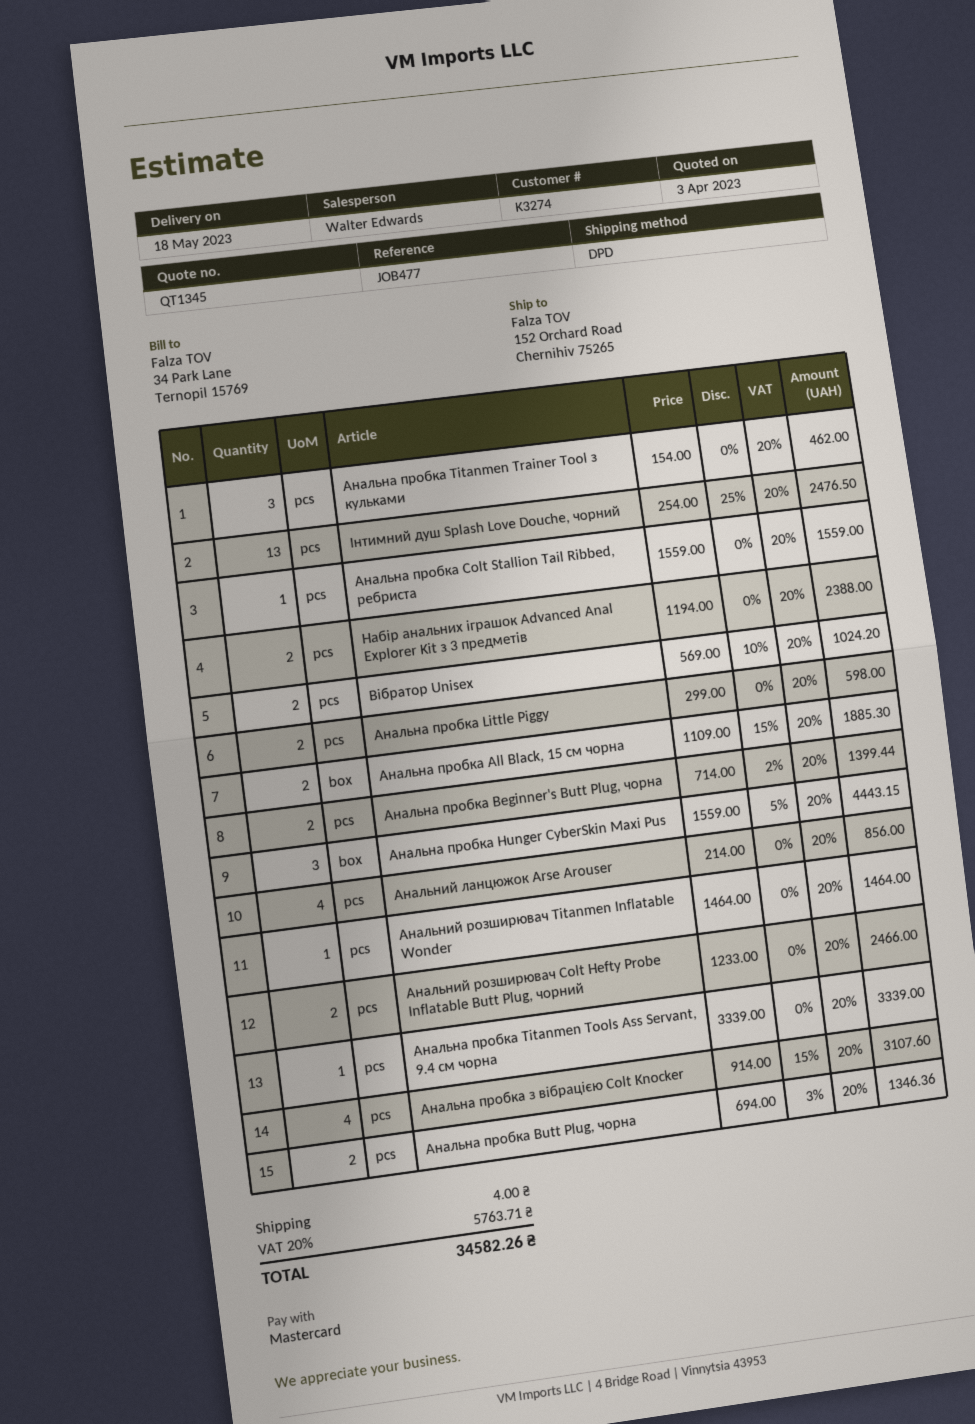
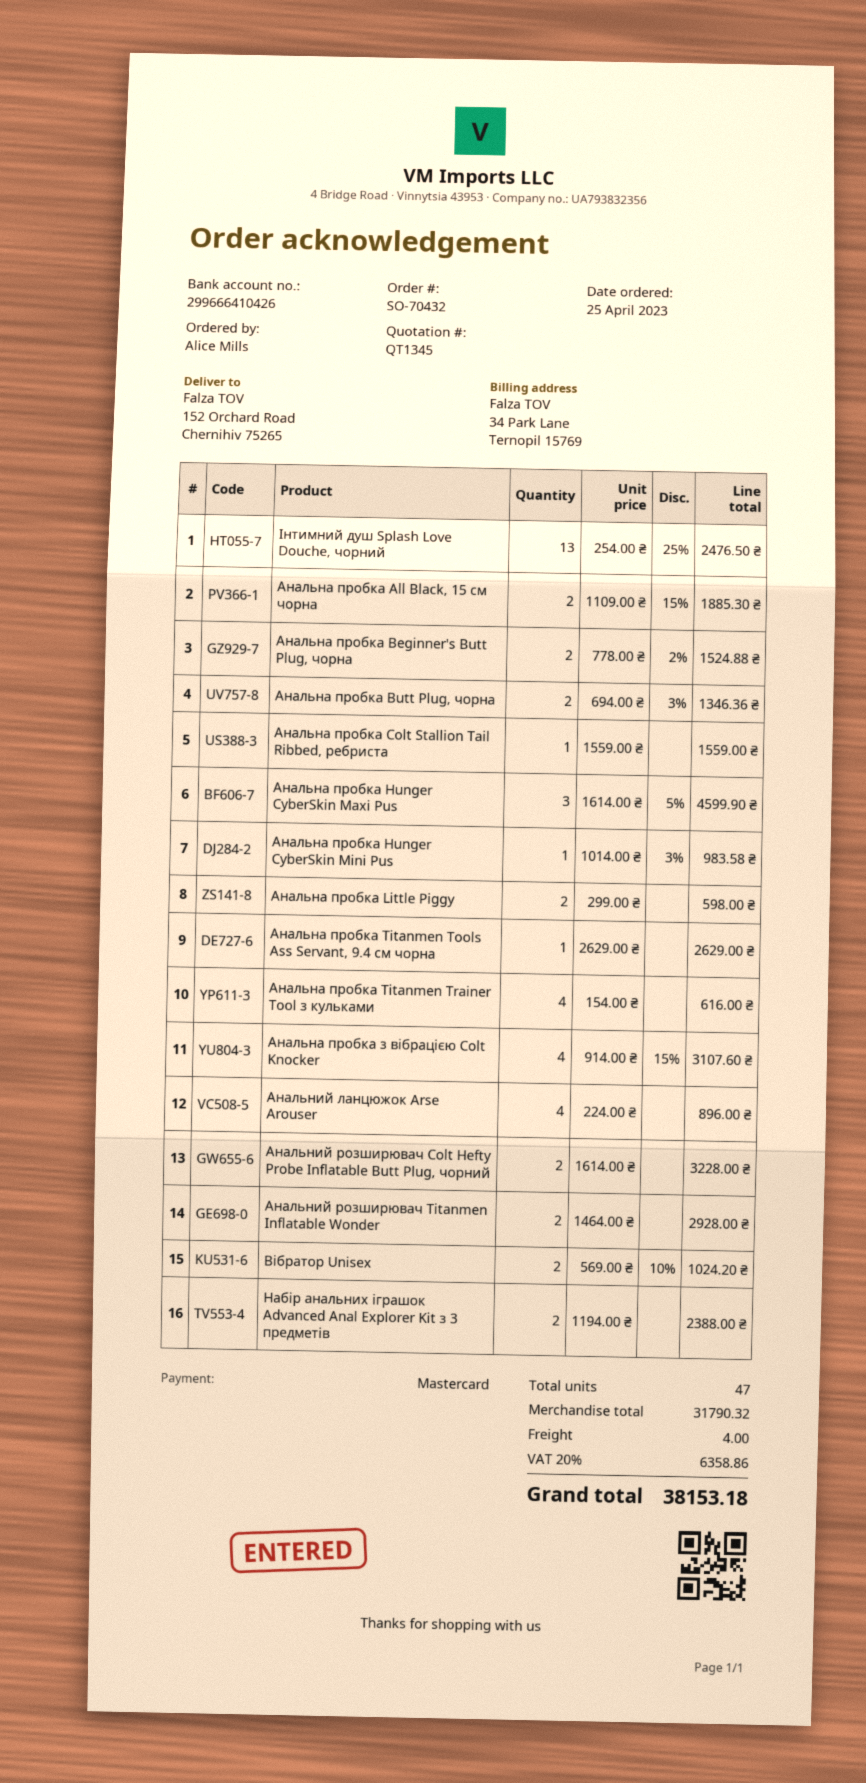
Анальна пробка Titanmen Trainer Tool з кульками: 3 x 154.00 = 462.00 -> 4 x 154.00 = 616.00
Анальна пробка Beginner's Butt Plug, чорна: 2 x 714.00 - 2% = 1399.44 -> 2 x 778.00 - 2% = 1524.88
Анальна пробка Hunger CyberSkin Maxi Pus: 3 x 1559.00 - 5% = 4443.15 -> 3 x 1614.00 - 5% = 4599.90
Анальний ланцюжок Arse Arouser: 4 x 214.00 = 856.00 -> 4 x 224.00 = 896.00
Анальний розширювач Titanmen Inflatable Wonder: 1 x 1464.00 = 1464.00 -> 2 x 1464.00 = 2928.00
Анальний розширювач Colt Hefty Probe Inflatable Butt Plug, чорний: 2 x 1233.00 = 2466.00 -> 2 x 1614.00 = 3228.00
Анальна пробка Titanmen Tools Ass Servant, 9.4 см чорна: 1 x 3339.00 = 3339.00 -> 1 x 2629.00 = 2629.00
Анальна пробка Hunger CyberSkin Mini Pus: none -> 1 x 1014.00 - 3% = 983.58
tax: 20% = 5763.71 -> 20% = 6358.86
total: 34582.26 -> 38153.18

